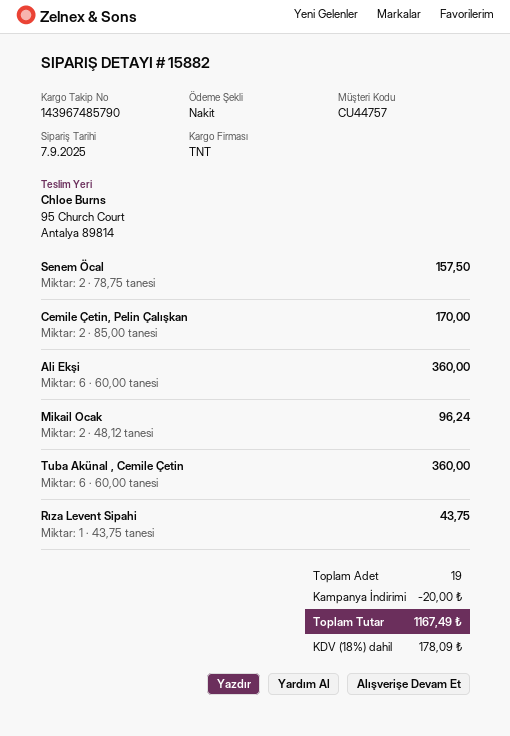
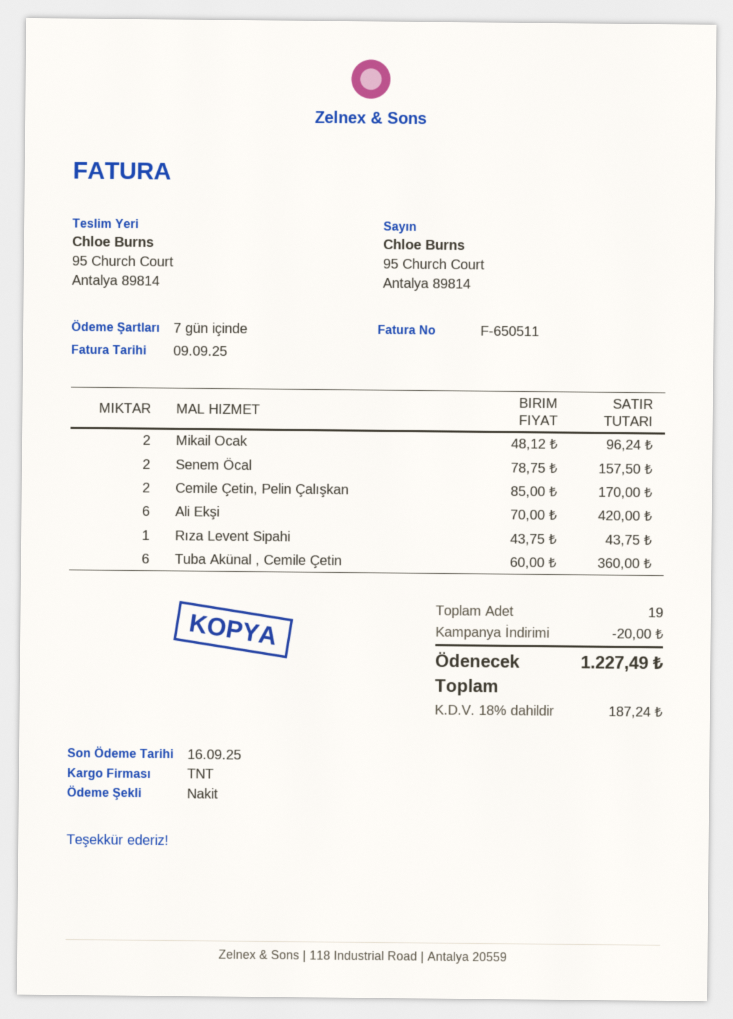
Ali Ekşi: 6 x 60.00 = 360.00 -> 6 x 70.00 = 420.00
tax: 18% = 178.09 -> 18% = 187.24
total: 1167.49 -> 1227.49

